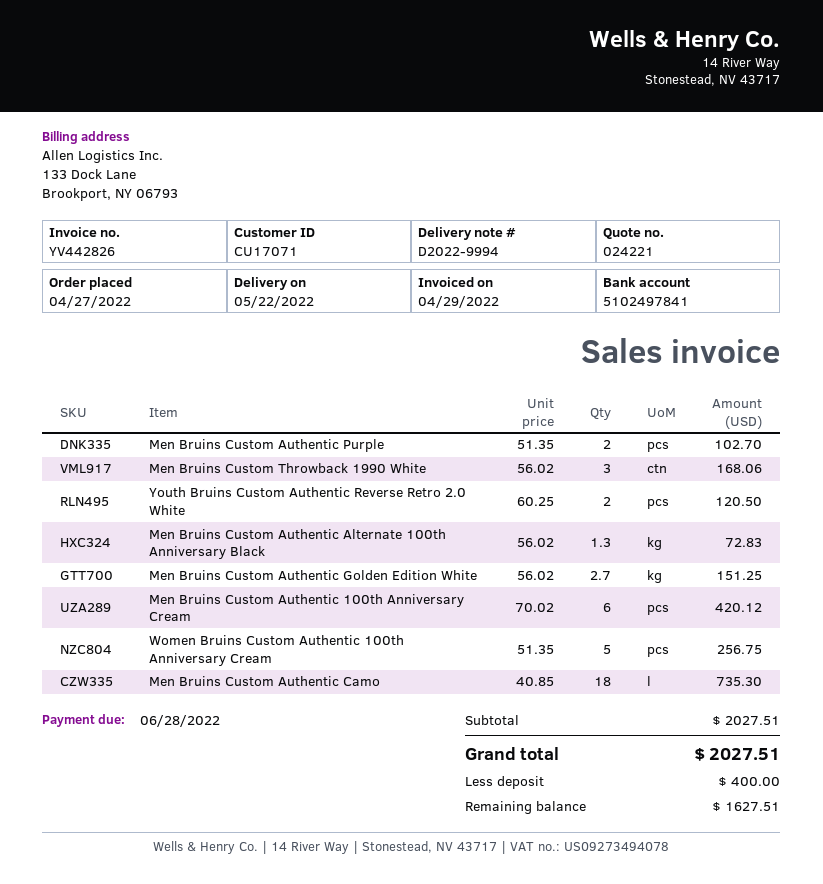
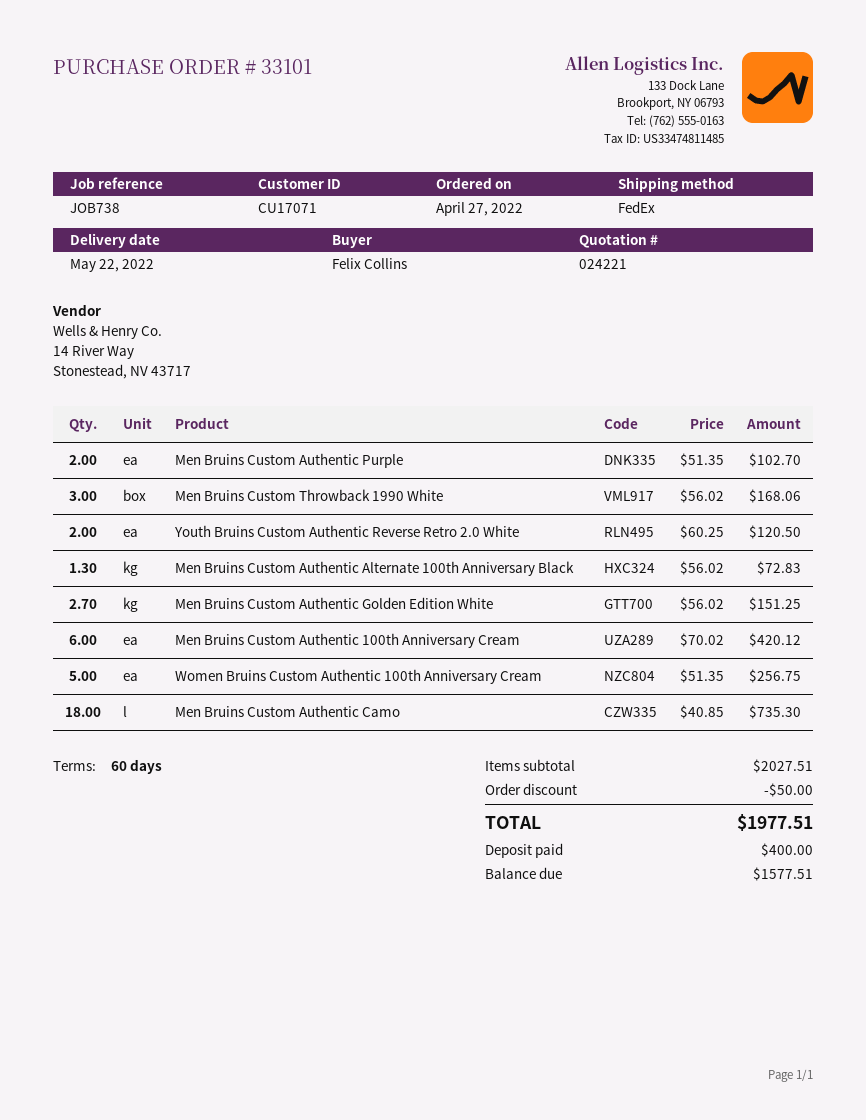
discount: none -> 50.00
total: 2027.51 -> 1977.51
balance: 1627.51 -> 1577.51

